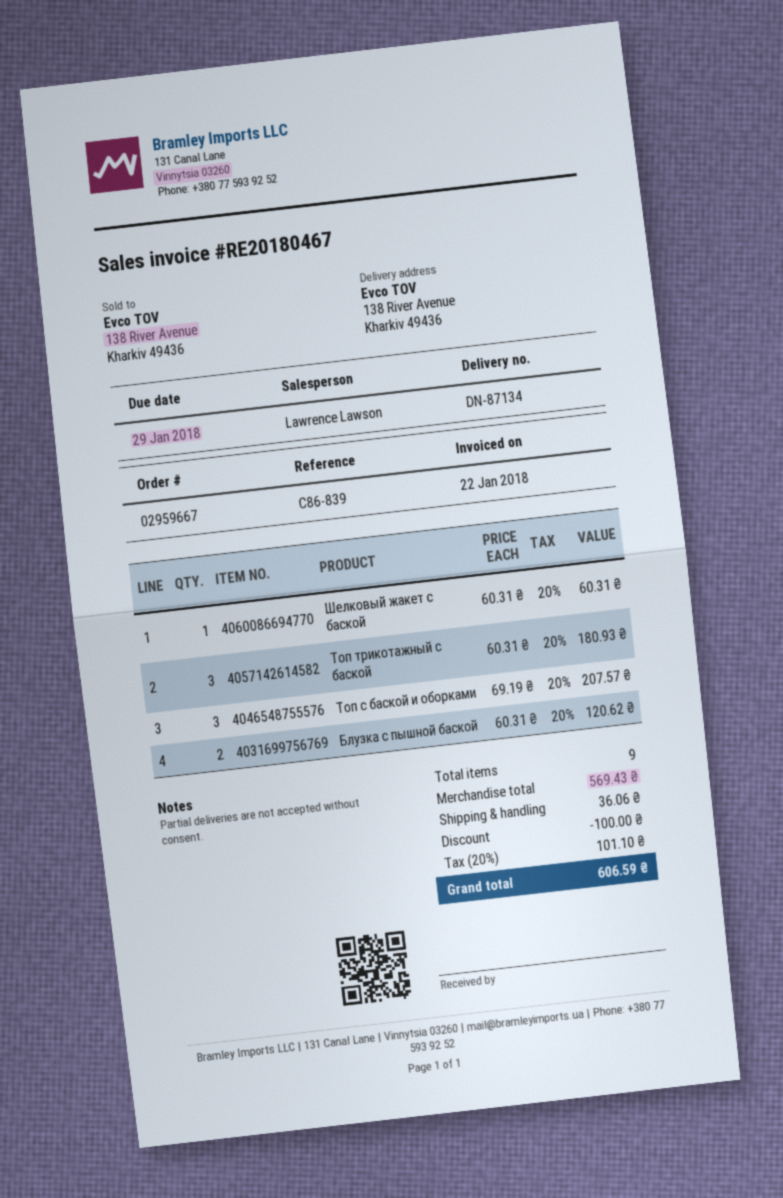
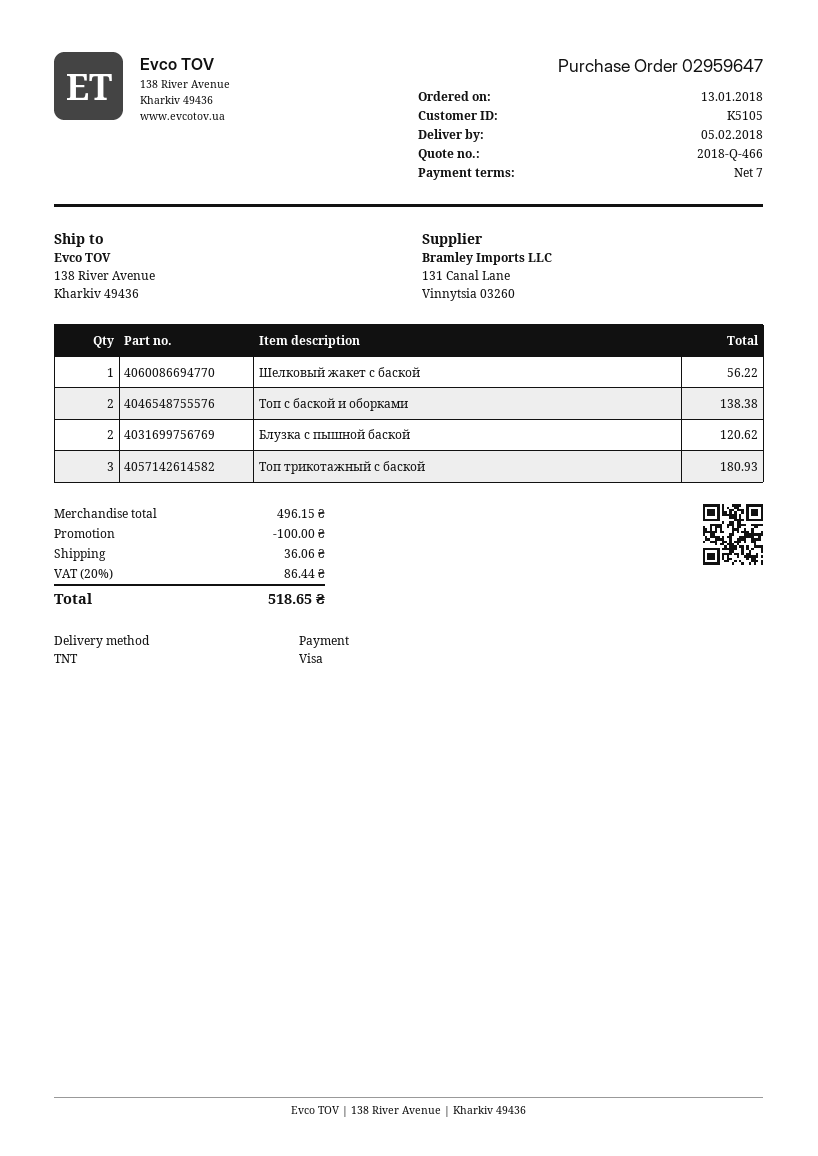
order number: 02959667 -> 02959647
Шелковый жакет с баской: 1 for 60.31 -> 1 for 56.22
Топ с баской и оборками: 3 for 207.57 -> 2 for 138.38
subtotal: 569.43 -> 496.15
tax: 20% = 101.10 -> 20% = 86.44
total: 606.59 -> 518.65

